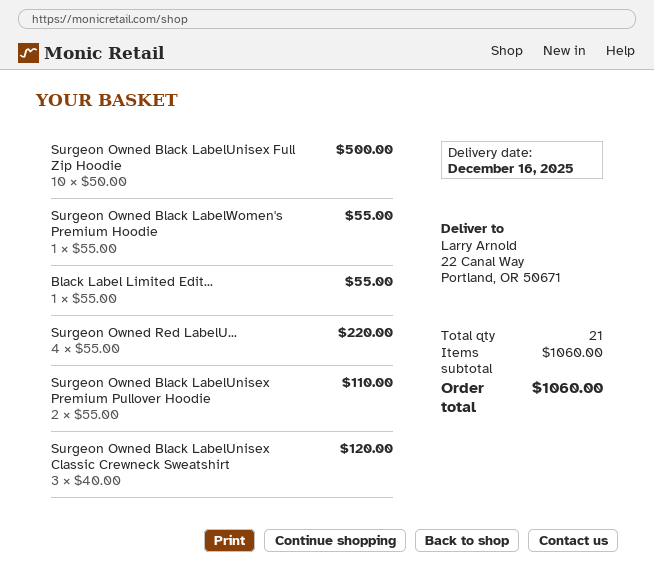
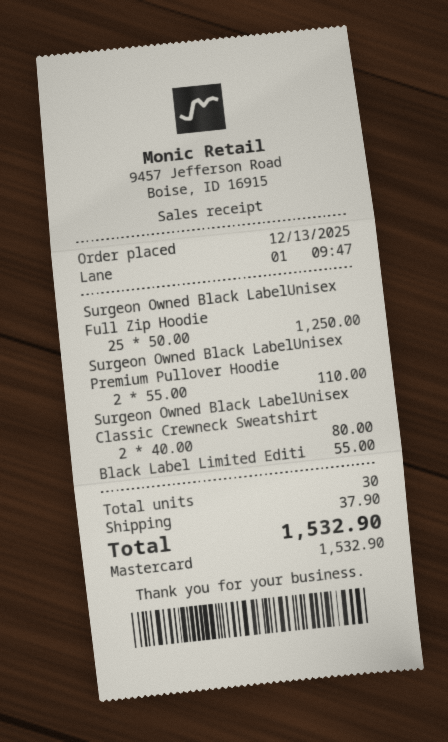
Surgeon Owned Black LabelUnisex Full Zip Hoodie: 10 x 50.00 = 500.00 -> 25 x 50.00 = 1250.00
Surgeon Owned Black LabelWomen's Premium Hoodie: 1 x 55.00 = 55.00 -> none
Surgeon Owned Red LabelU...: 4 x 55.00 = 220.00 -> none
Surgeon Owned Black LabelUnisex Classic Crewneck Sweatshirt: 3 x 40.00 = 120.00 -> 2 x 40.00 = 80.00
total quantity: 21 -> 30
shipping: none -> 37.90
total: 1060.00 -> 1532.90

